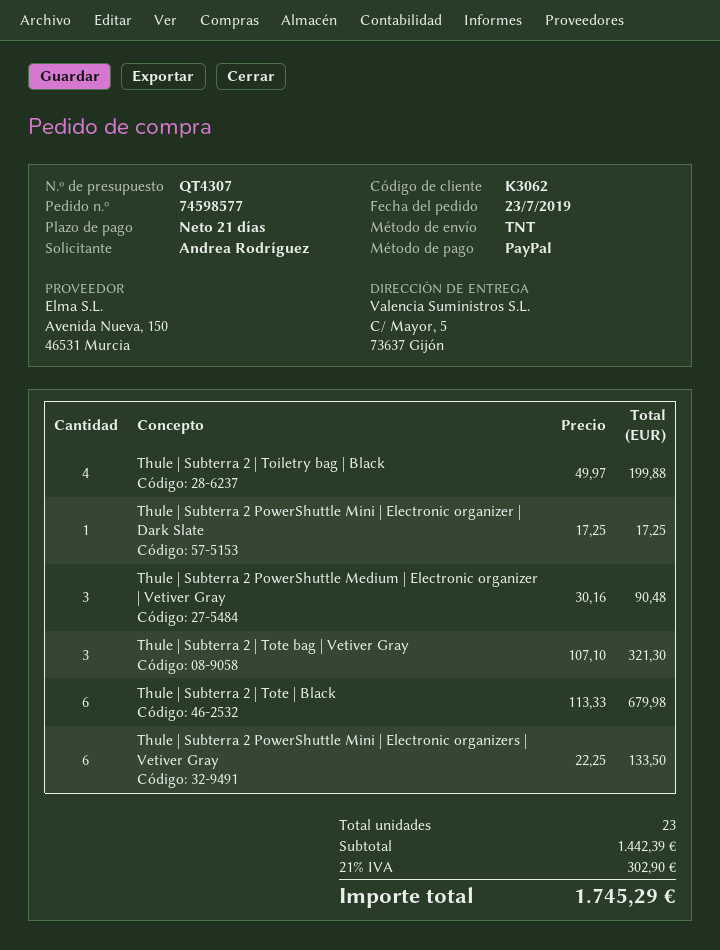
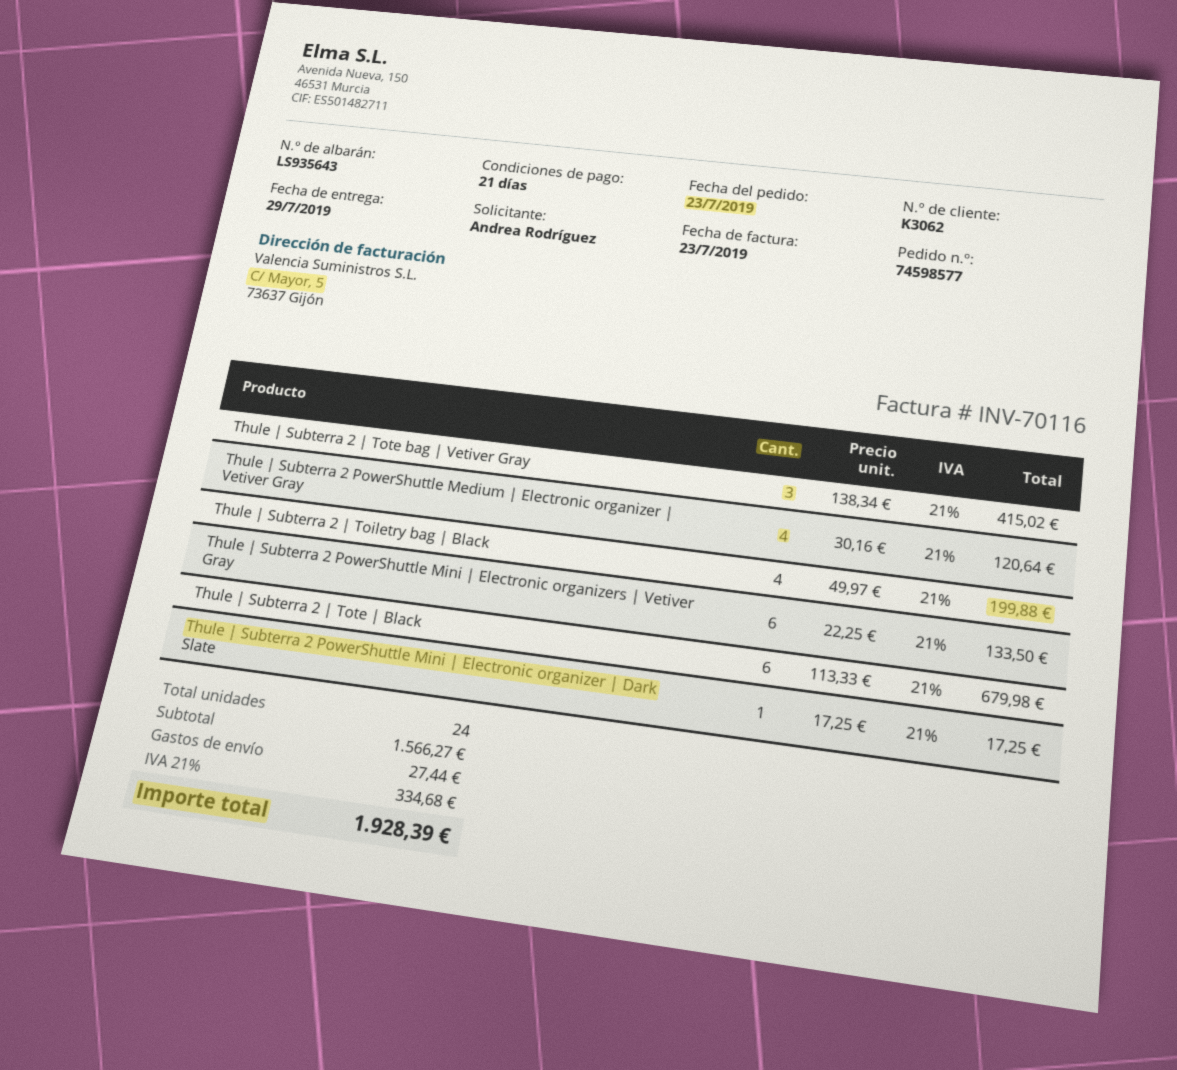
Thule | Subterra 2 PowerShuttle Medium | Electronic organizer | Vetiver Gray: 3 x 30.16 = 90.48 -> 4 x 30.16 = 120.64
Thule | Subterra 2 | Tote bag | Vetiver Gray: 3 x 107.10 = 321.30 -> 3 x 138.34 = 415.02
total quantity: 23 -> 24
subtotal: 1442.39 -> 1566.27
shipping: none -> 27.44
tax: 21% = 302.90 -> 21% = 334.68
total: 1745.29 -> 1928.39

